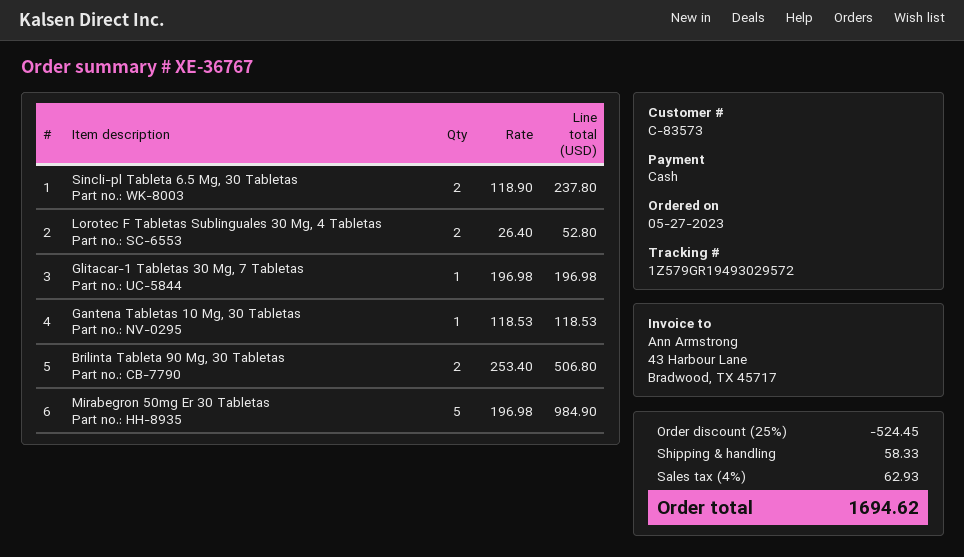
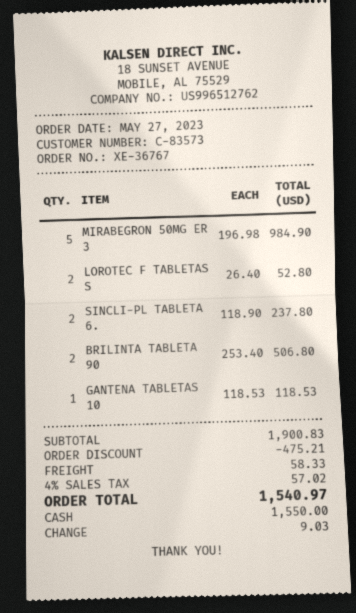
Glitacar-1 Tabletas 30 Mg, 7 Tabletas: 1 x 196.98 = 196.98 -> none
discount: 524.45 -> 475.21
tax: 4% = 62.93 -> 4% = 57.02
total: 1694.62 -> 1540.97

